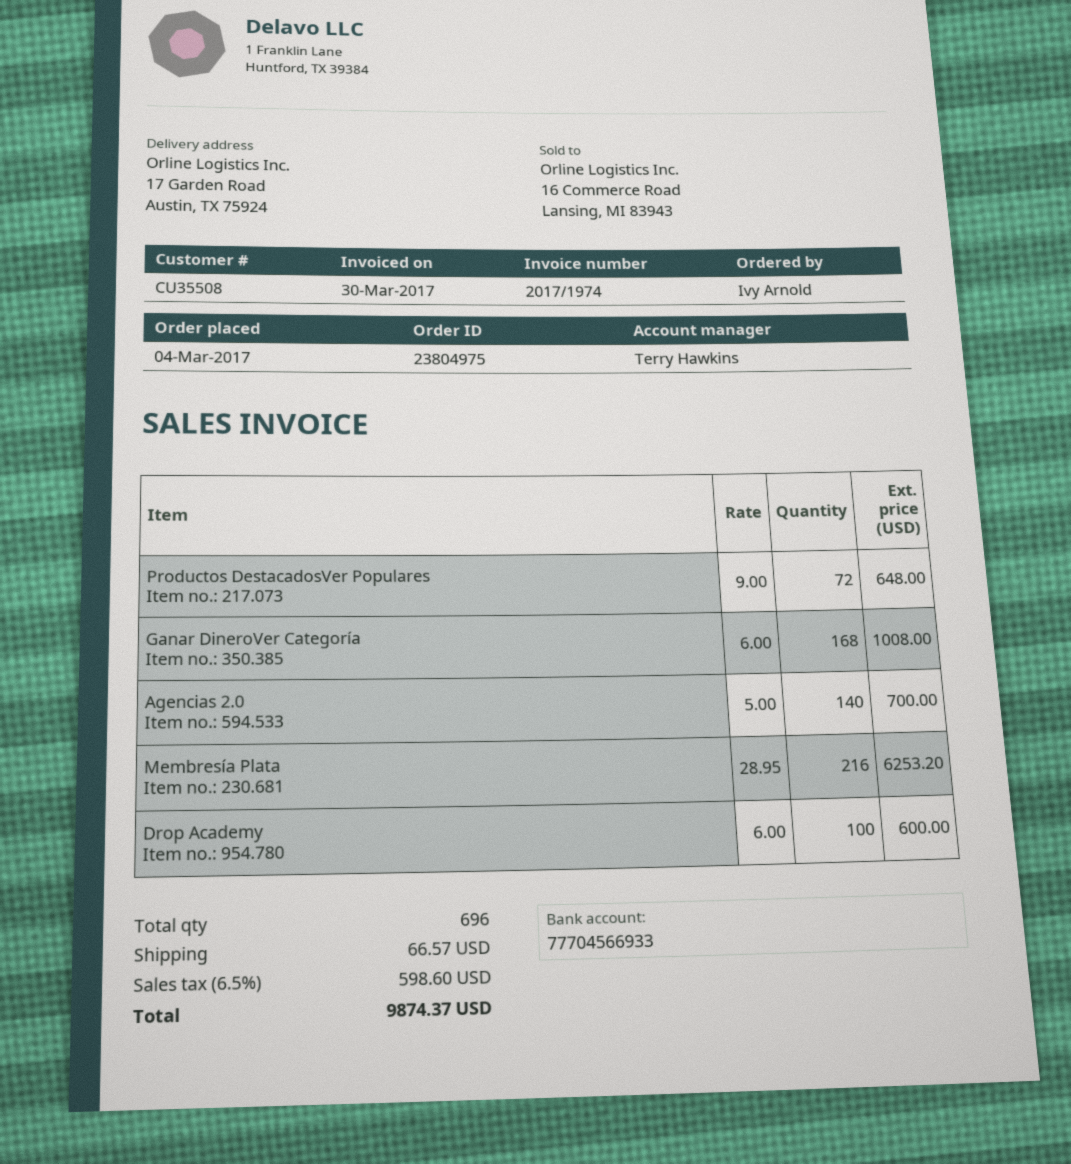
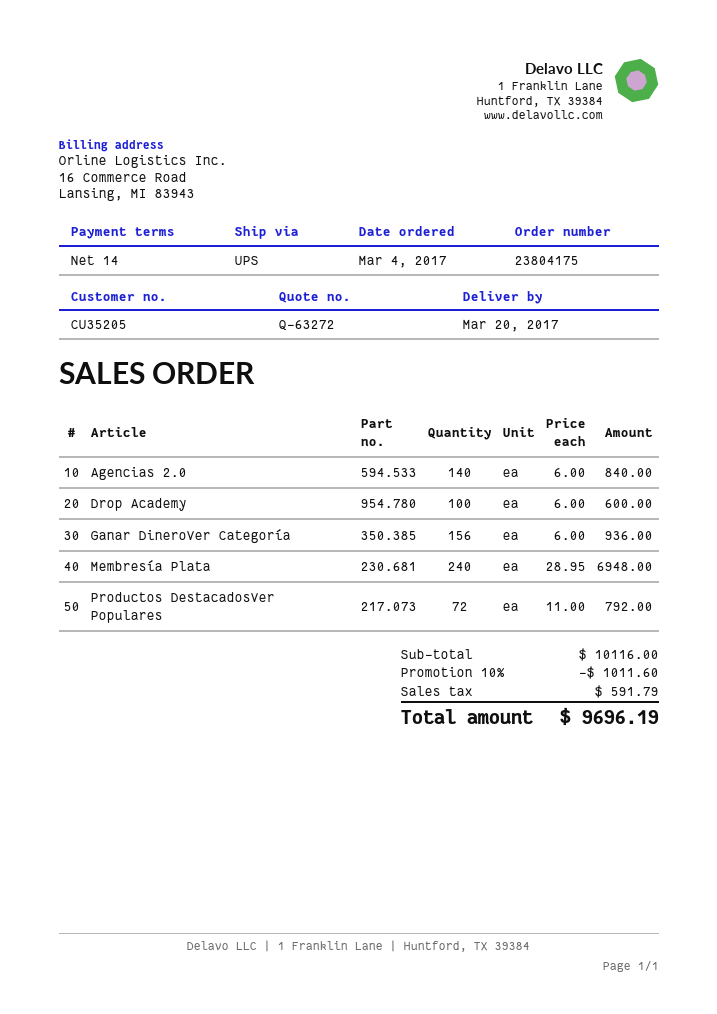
order number: 23804975 -> 23804175
customer number: CU35508 -> CU35205
Productos DestacadosVer Populares: 72 x 9.00 = 648.00 -> 72 x 11.00 = 792.00
Ganar DineroVer Categoría: 168 x 6.00 = 1008.00 -> 156 x 6.00 = 936.00
Agencias 2.0: 140 x 5.00 = 700.00 -> 140 x 6.00 = 840.00
Membresía Plata: 216 x 28.95 = 6253.20 -> 240 x 28.95 = 6948.00
discount: none -> 10% = 1011.60
shipping: 66.57 -> none
tax: 598.60 -> 591.79
total: 9874.37 -> 9696.19

